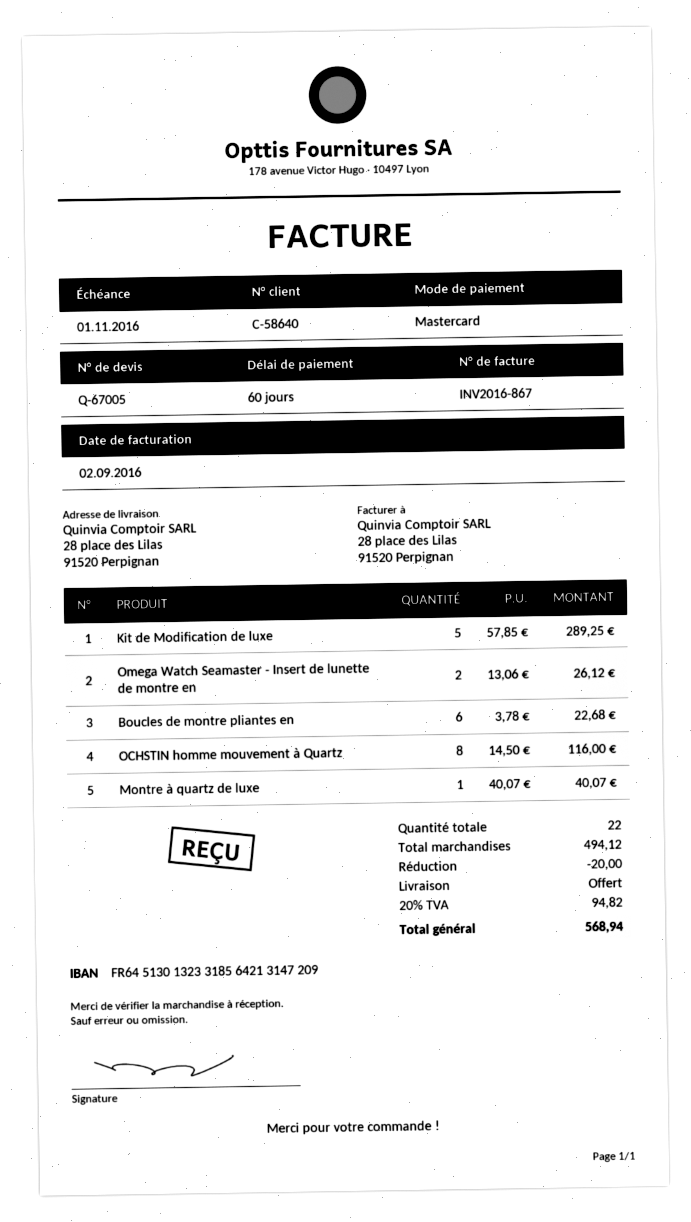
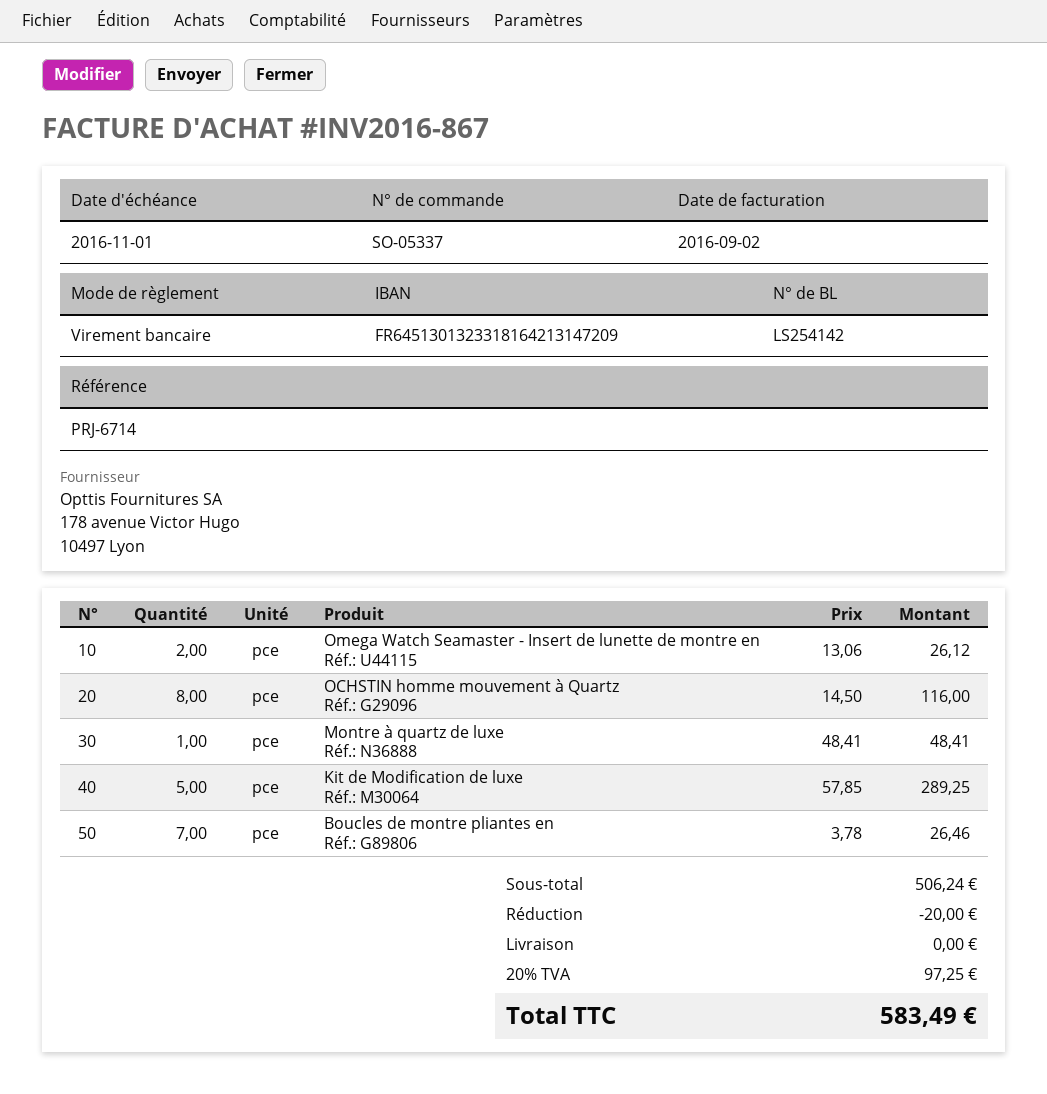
payment method: Mastercard -> bank transfer
bank account: FR6451301323318564213147209 -> FR6451301323318164213147209
Boucles de montre pliantes en: 6 x 3.78 = 22.68 -> 7 x 3.78 = 26.46
Montre à quartz de luxe: 1 x 40.07 = 40.07 -> 1 x 48.41 = 48.41
subtotal: 494.12 -> 506.24
tax: 20% = 94.82 -> 20% = 97.25
total: 568.94 -> 583.49

